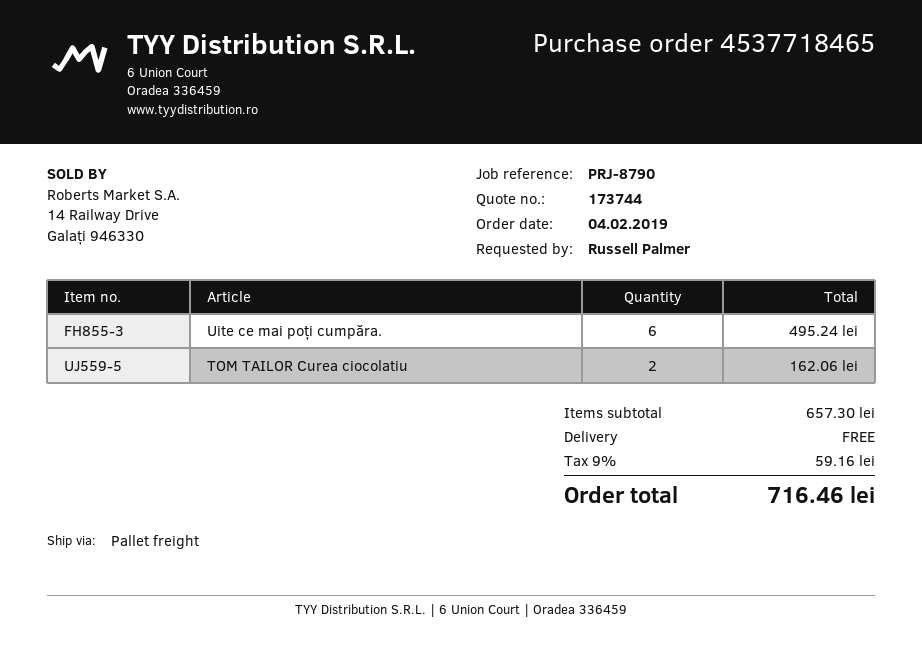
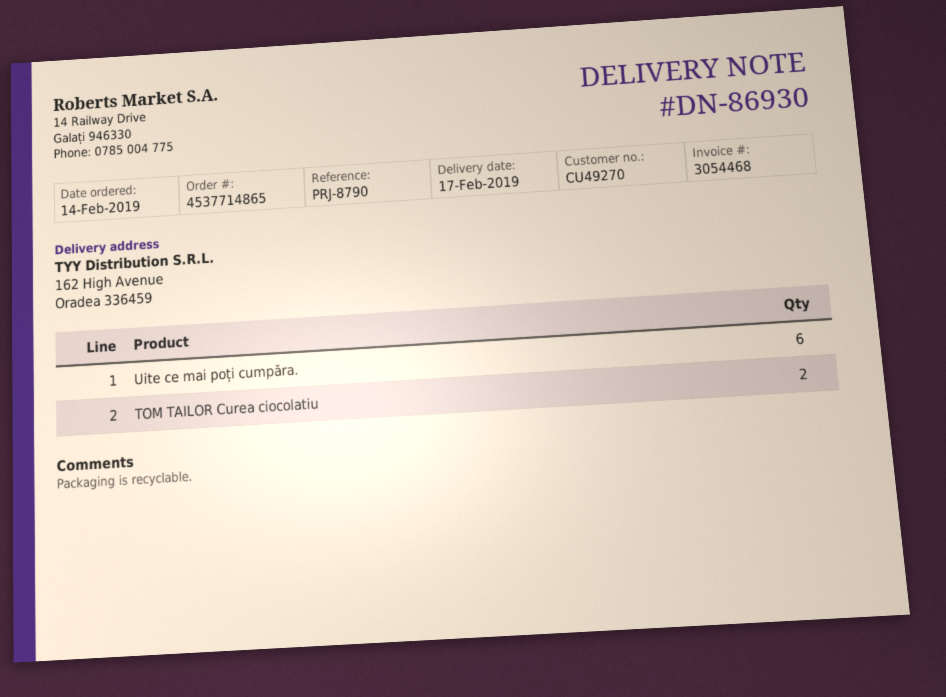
order number: 4537718465 -> 4537714865
order date: 2019-02-04 -> 2019-02-14

